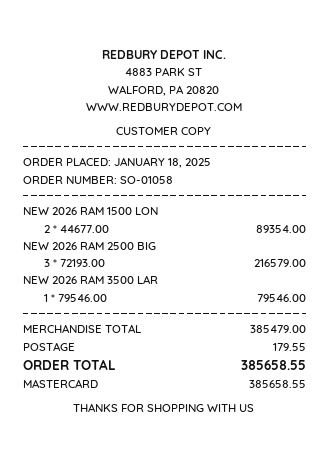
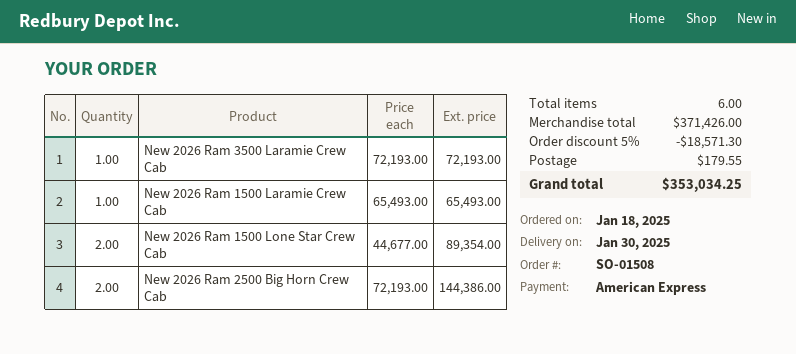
order number: SO-01058 -> SO-01508
payment method: Mastercard -> American Express
NEW 2026 RAM 2500 BIG: 3 x 72193.00 = 216579.00 -> 2 x 72193.00 = 144386.00
NEW 2026 RAM 3500 LAR: 1 x 79546.00 = 79546.00 -> 1 x 72193.00 = 72193.00
New 2026 Ram 1500 Laramie Crew Cab: none -> 1 x 65493.00 = 65493.00
subtotal: 385479.00 -> 371426.00
discount: none -> 5% = 18571.30
total: 385658.55 -> 353034.25

